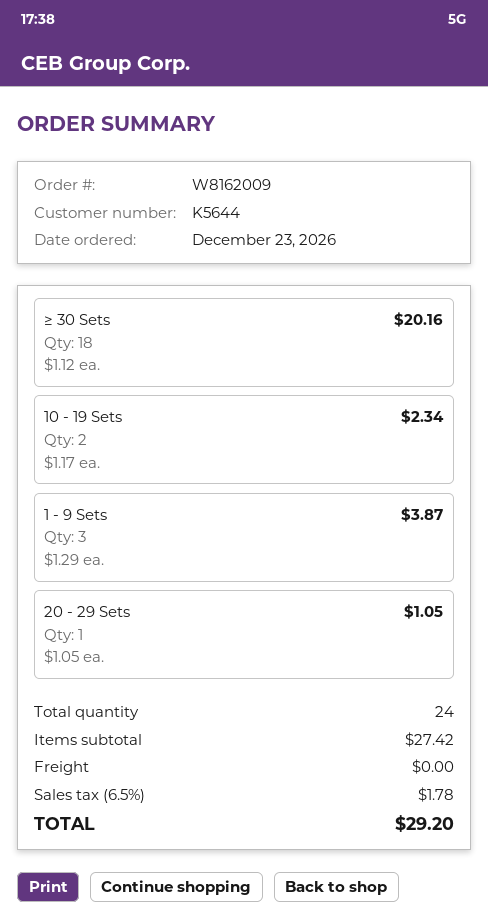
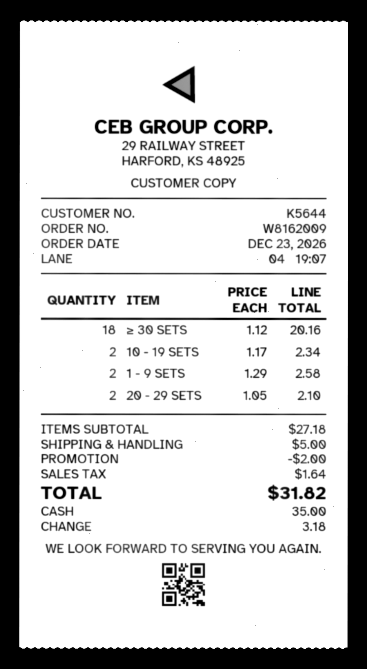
1 - 9 Sets: 3 x 1.29 = 3.87 -> 2 x 1.29 = 2.58
20 - 29 Sets: 1 x 1.05 = 1.05 -> 2 x 1.05 = 2.10
subtotal: 27.42 -> 27.18
discount: none -> 2.00
shipping: 0.00 -> 5.00
tax: 1.78 -> 1.64
total: 29.20 -> 31.82

